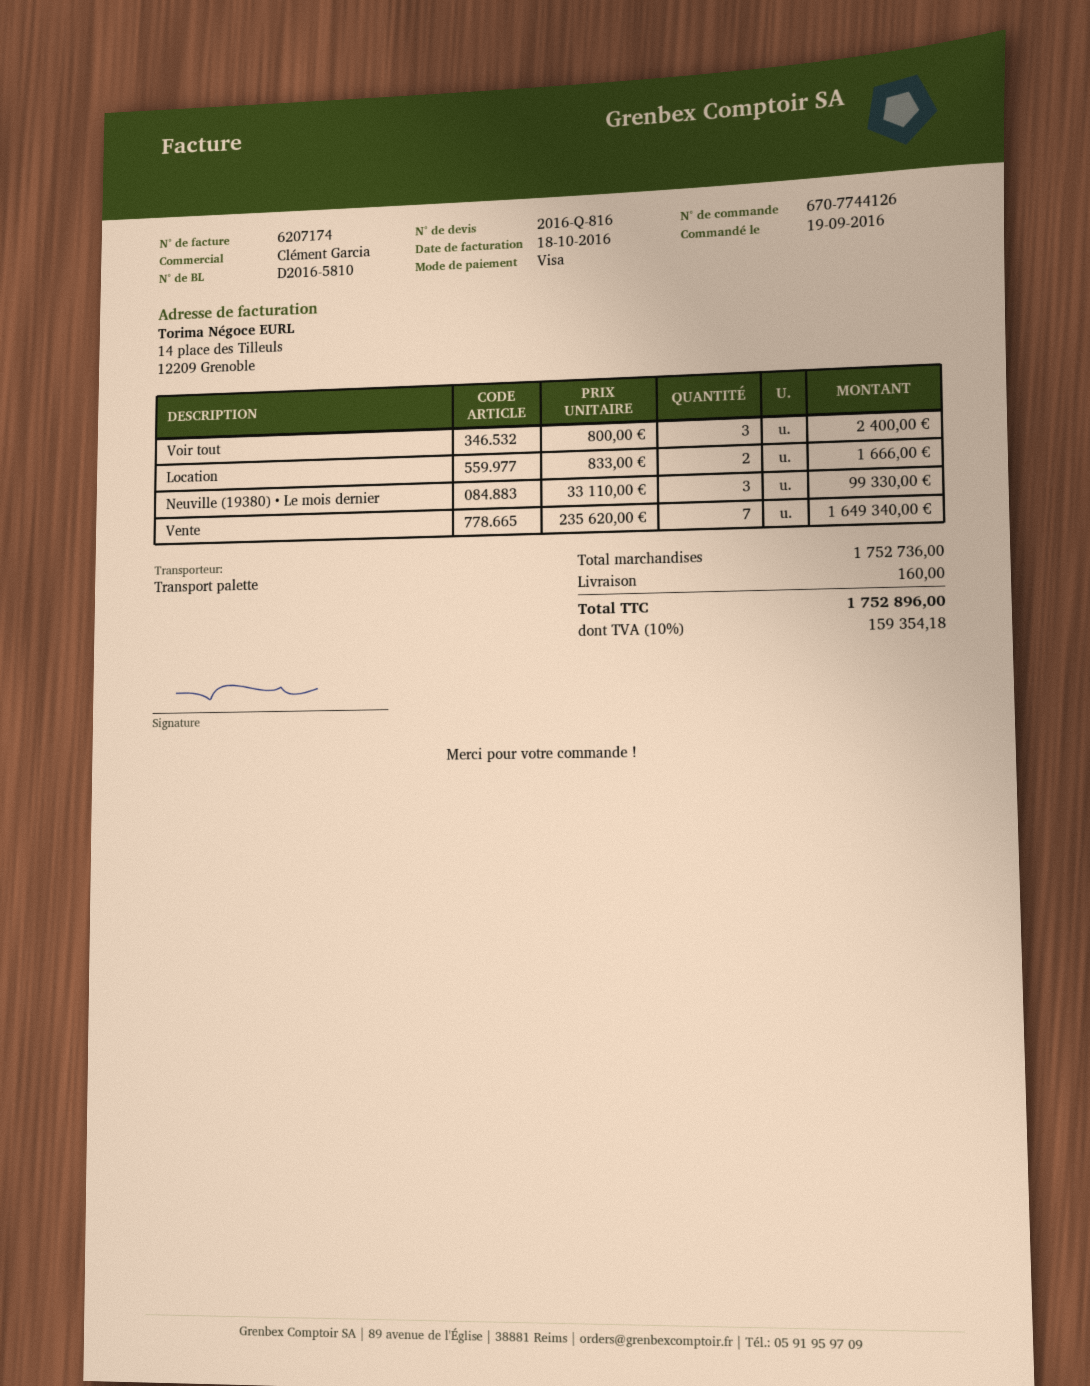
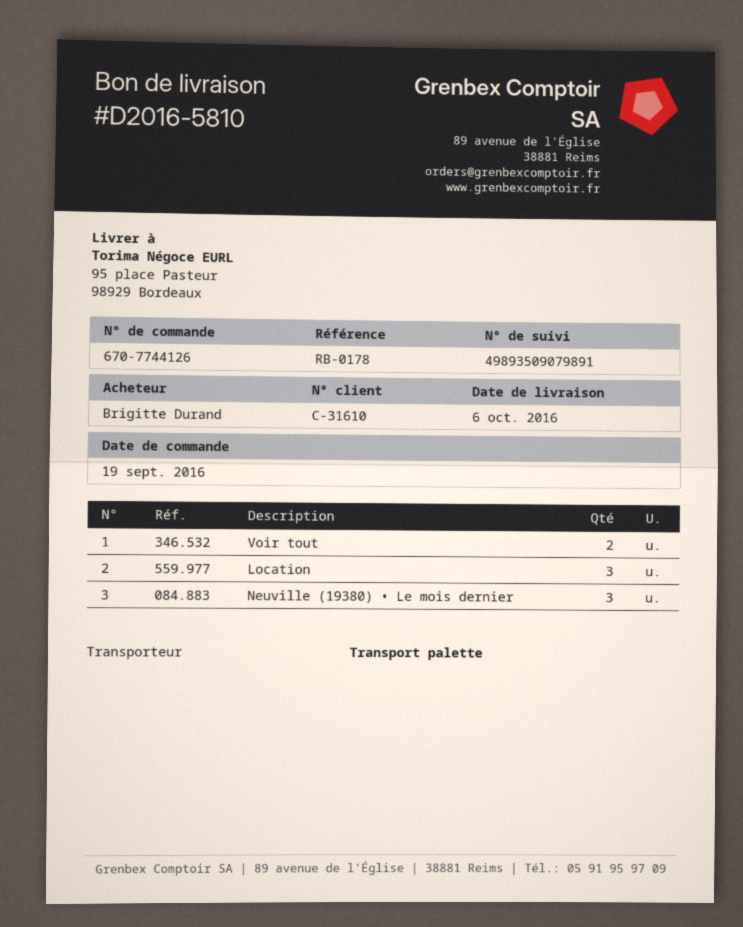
Voir tout: 3 -> 2
Location: 2 -> 3
Vente: 7 -> none

